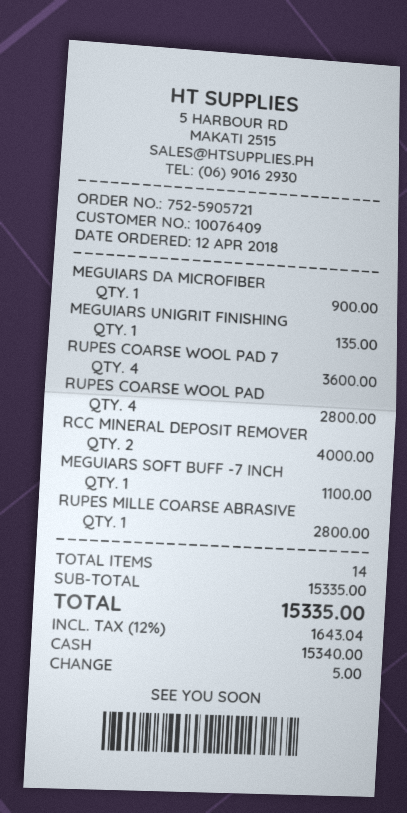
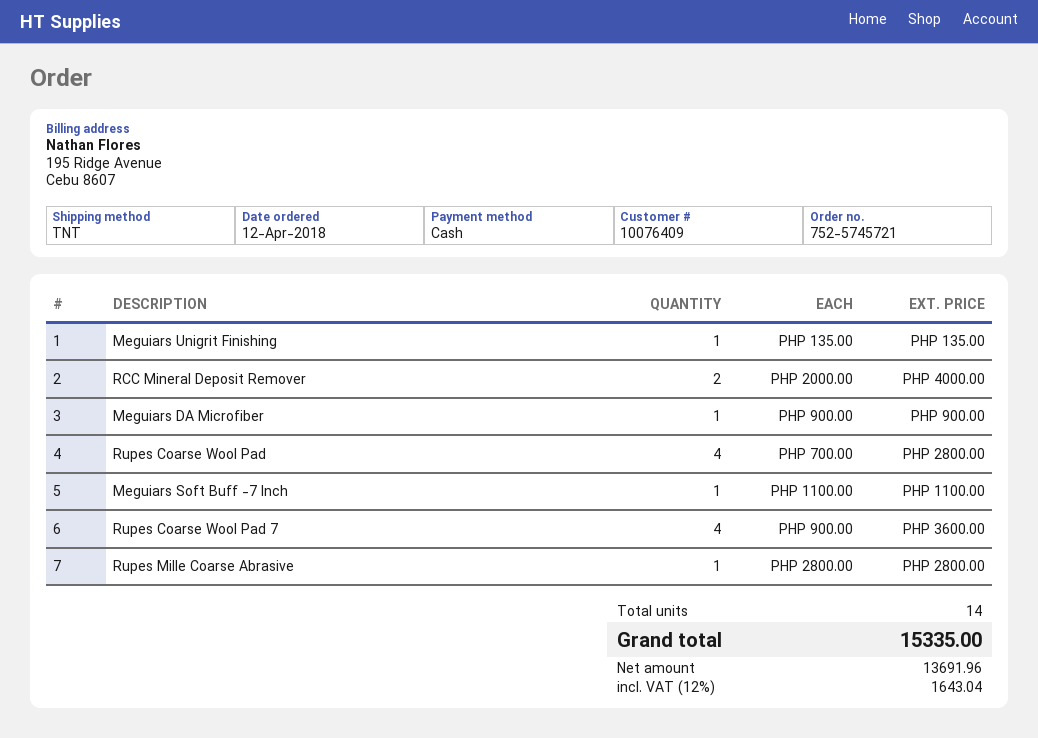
order number: 752-5905721 -> 752-5745721

